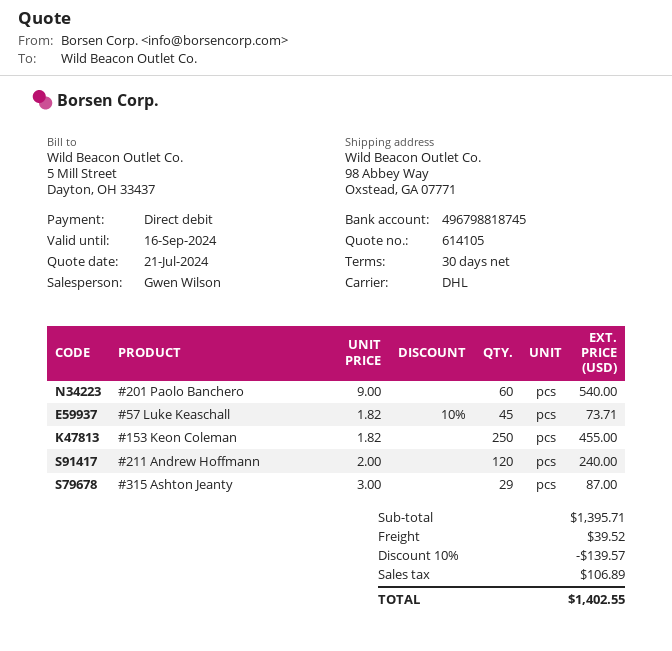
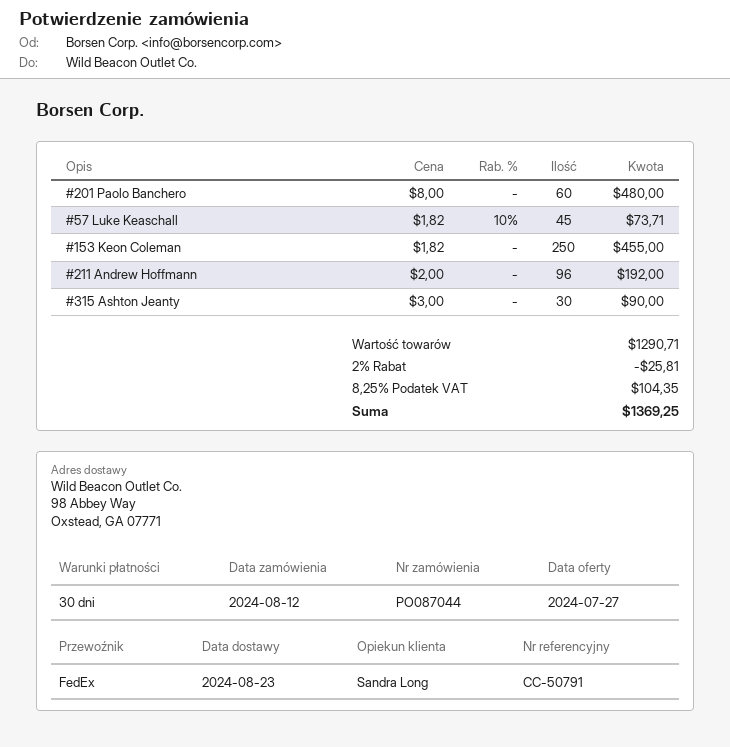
quote date: 2024-07-21 -> 2024-07-27
sales rep: Gwen Wilson -> Sandra Long
shipping method: DHL -> FedEx
#201 Paolo Banchero: 60 x 9.00 = 540.00 -> 60 x 8.00 = 480.00
#211 Andrew Hoffmann: 120 x 2.00 = 240.00 -> 96 x 2.00 = 192.00
#315 Ashton Jeanty: 29 x 3.00 = 87.00 -> 30 x 3.00 = 90.00
subtotal: 1395.71 -> 1290.71
discount: 10% = 139.57 -> 2% = 25.81
shipping: 39.52 -> none
tax: 106.89 -> 104.35
total: 1402.55 -> 1369.25

